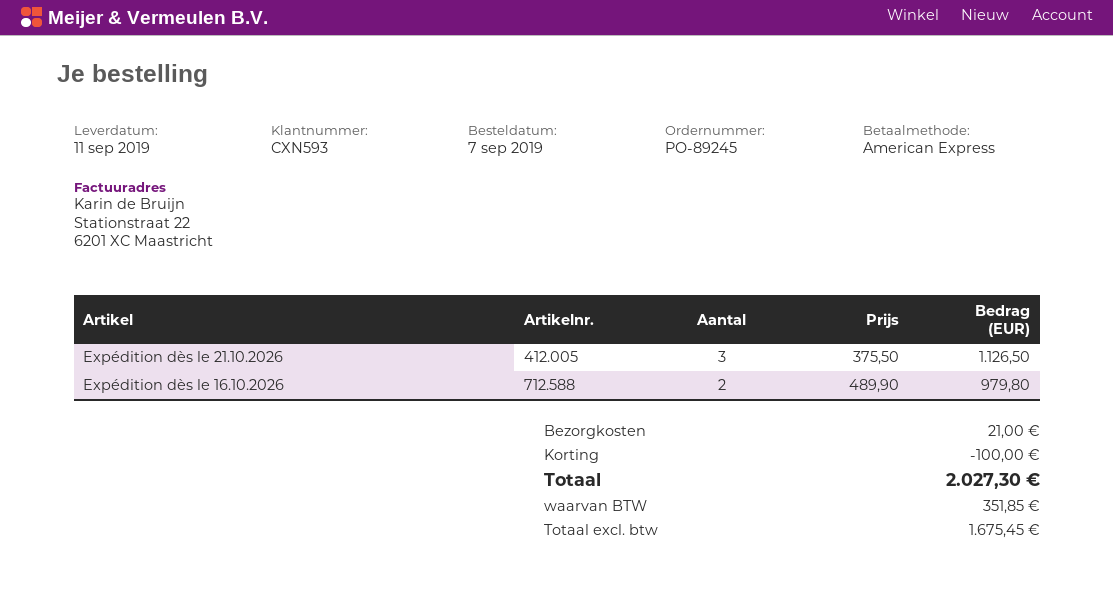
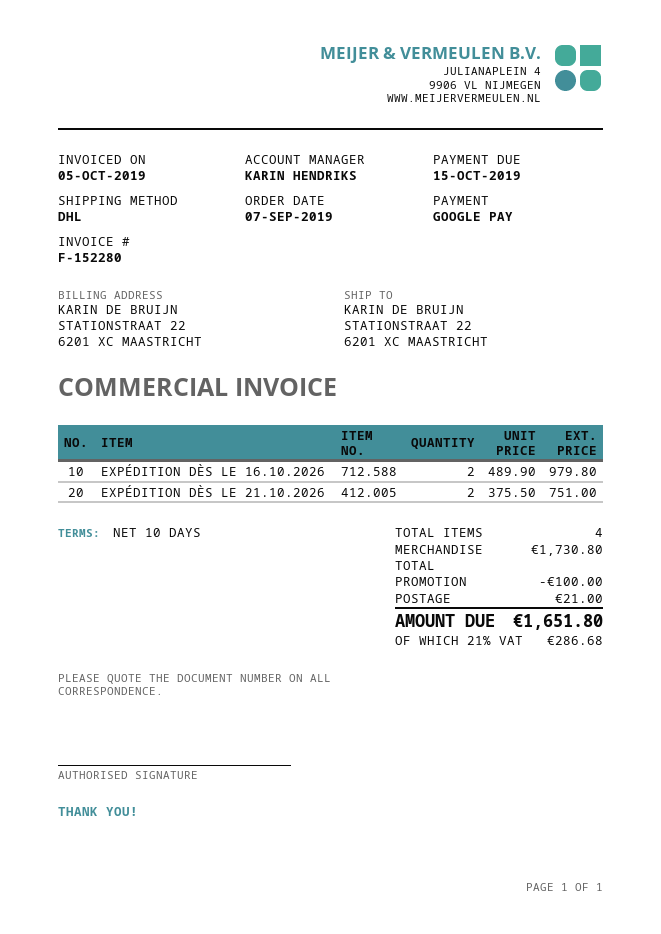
payment method: American Express -> Google Pay
Expédition dès le 21.10.2026: 3 x 375.50 = 1126.50 -> 2 x 375.50 = 751.00
tax: 351.85 -> 286.68
total: 2027.30 -> 1651.80

